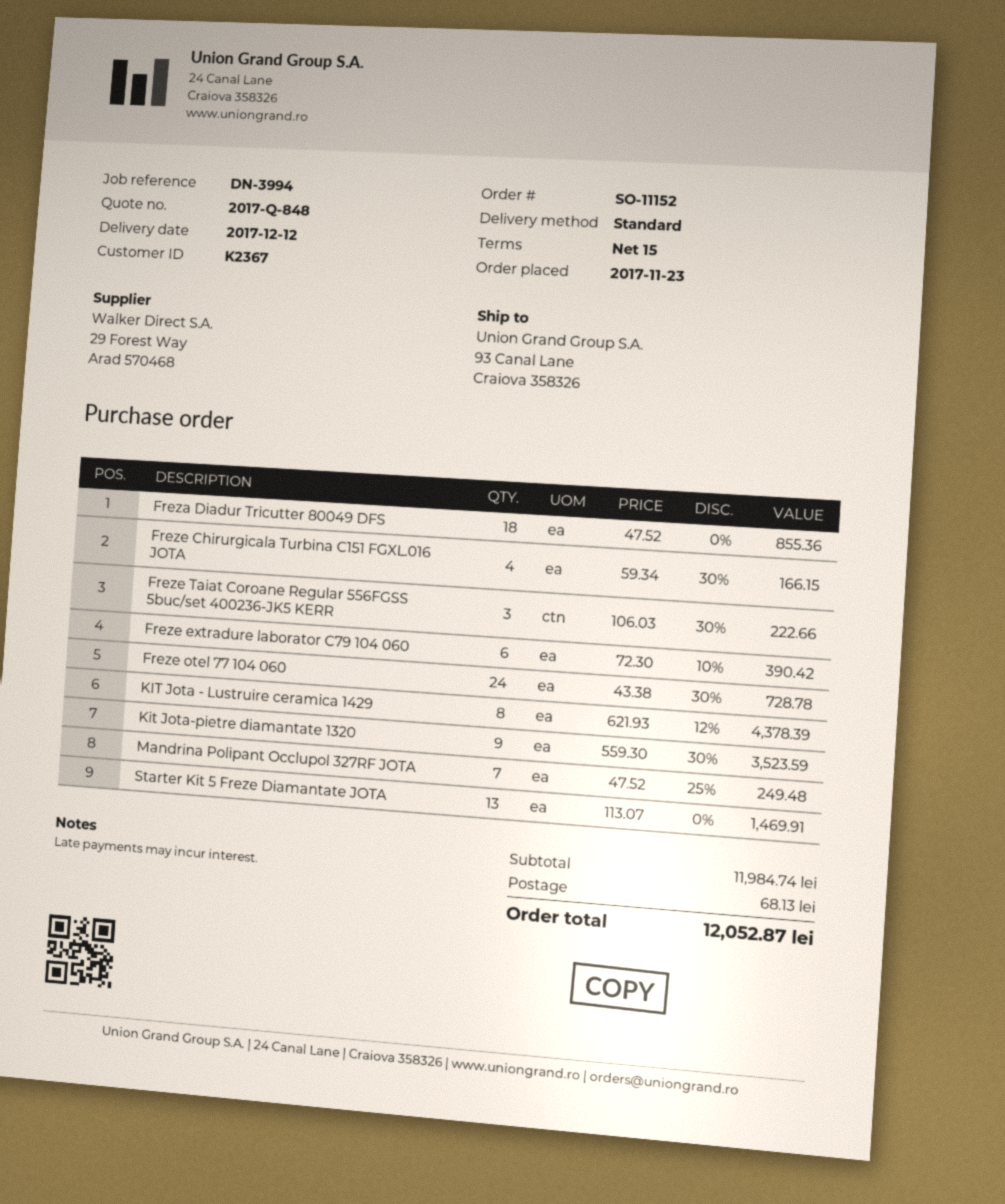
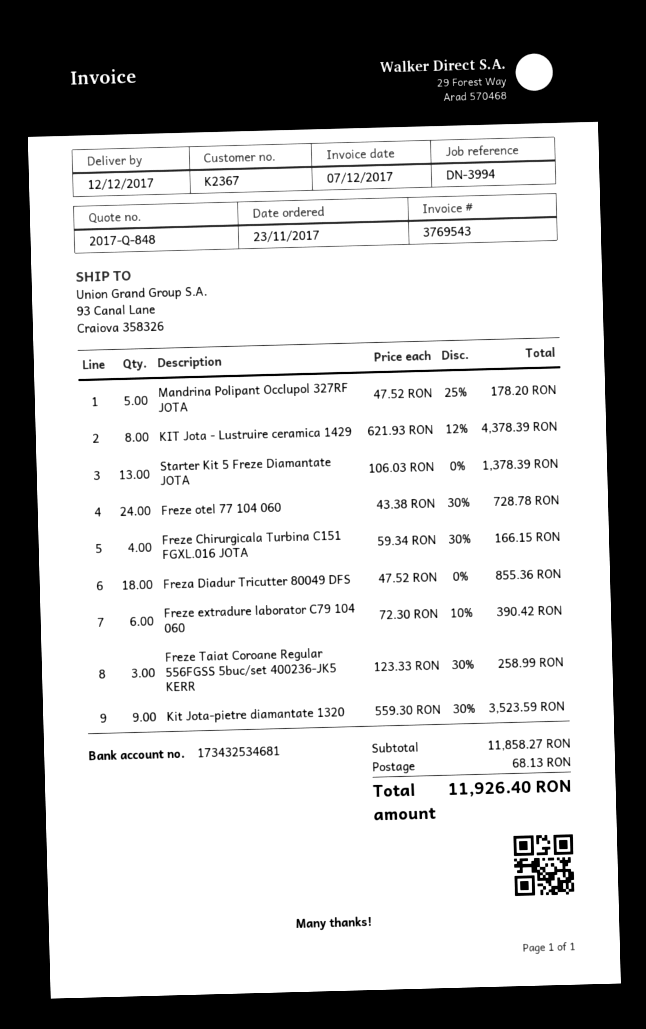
Freze Taiat Coroane Regular 556FGSS 5buc/set 400236-JK5 KERR: 3 x 106.03 - 30% = 222.66 -> 3 x 123.33 - 30% = 258.99
Mandrina Polipant Occlupol 327RF JOTA: 7 x 47.52 - 25% = 249.48 -> 5 x 47.52 - 25% = 178.20
Starter Kit 5 Freze Diamantate JOTA: 13 x 113.07 = 1469.91 -> 13 x 106.03 = 1378.39
subtotal: 11984.74 -> 11858.27
total: 12052.87 -> 11926.40

